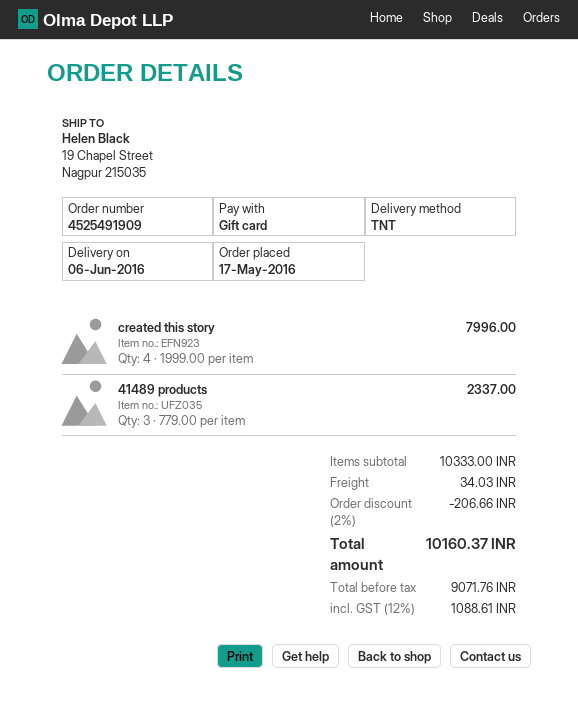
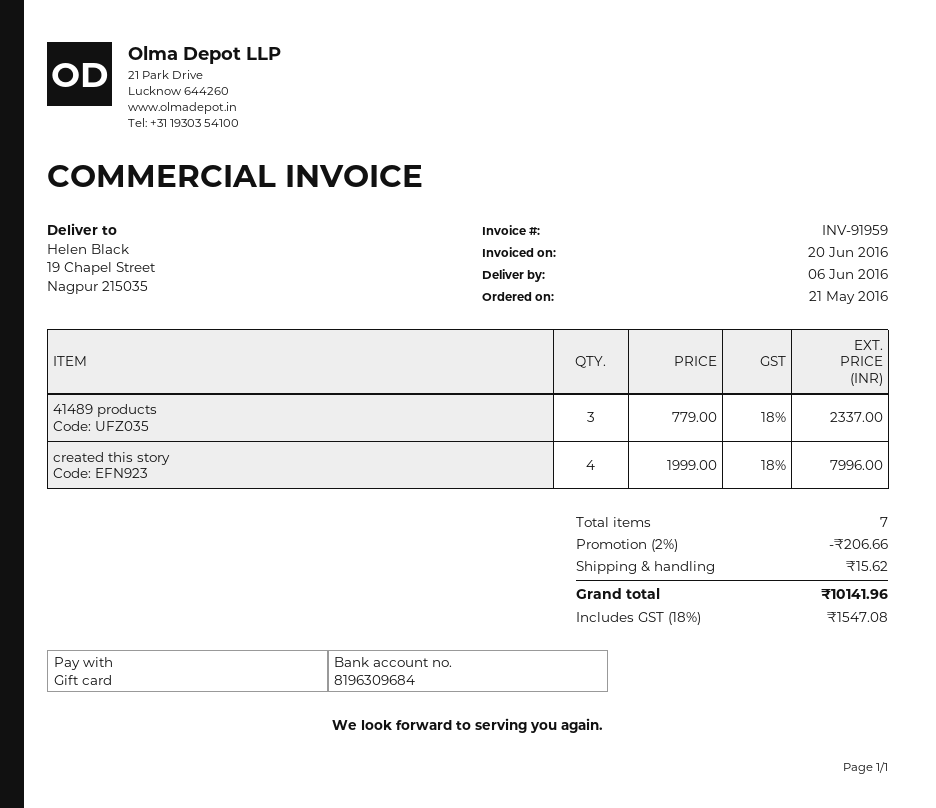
order date: 2016-05-17 -> 2016-05-21
shipping: 34.03 -> 15.62
tax: 12% = 1088.61 -> 18% = 1547.08
total: 10160.37 -> 10141.96

